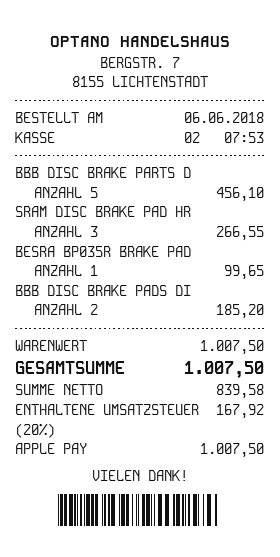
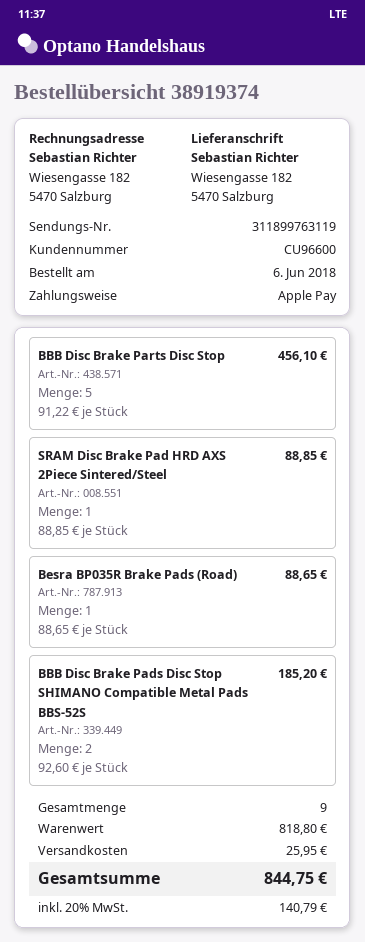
SRAM DISC BRAKE PAD HR: 3 for 266.55 -> 1 for 88.85
BESRA BP035R BRAKE PAD: 1 for 99.65 -> 1 for 88.65
subtotal: 1007.50 -> 818.80
shipping: none -> 25.95
tax: 20% = 167.92 -> 20% = 140.79
total: 1007.50 -> 844.75

